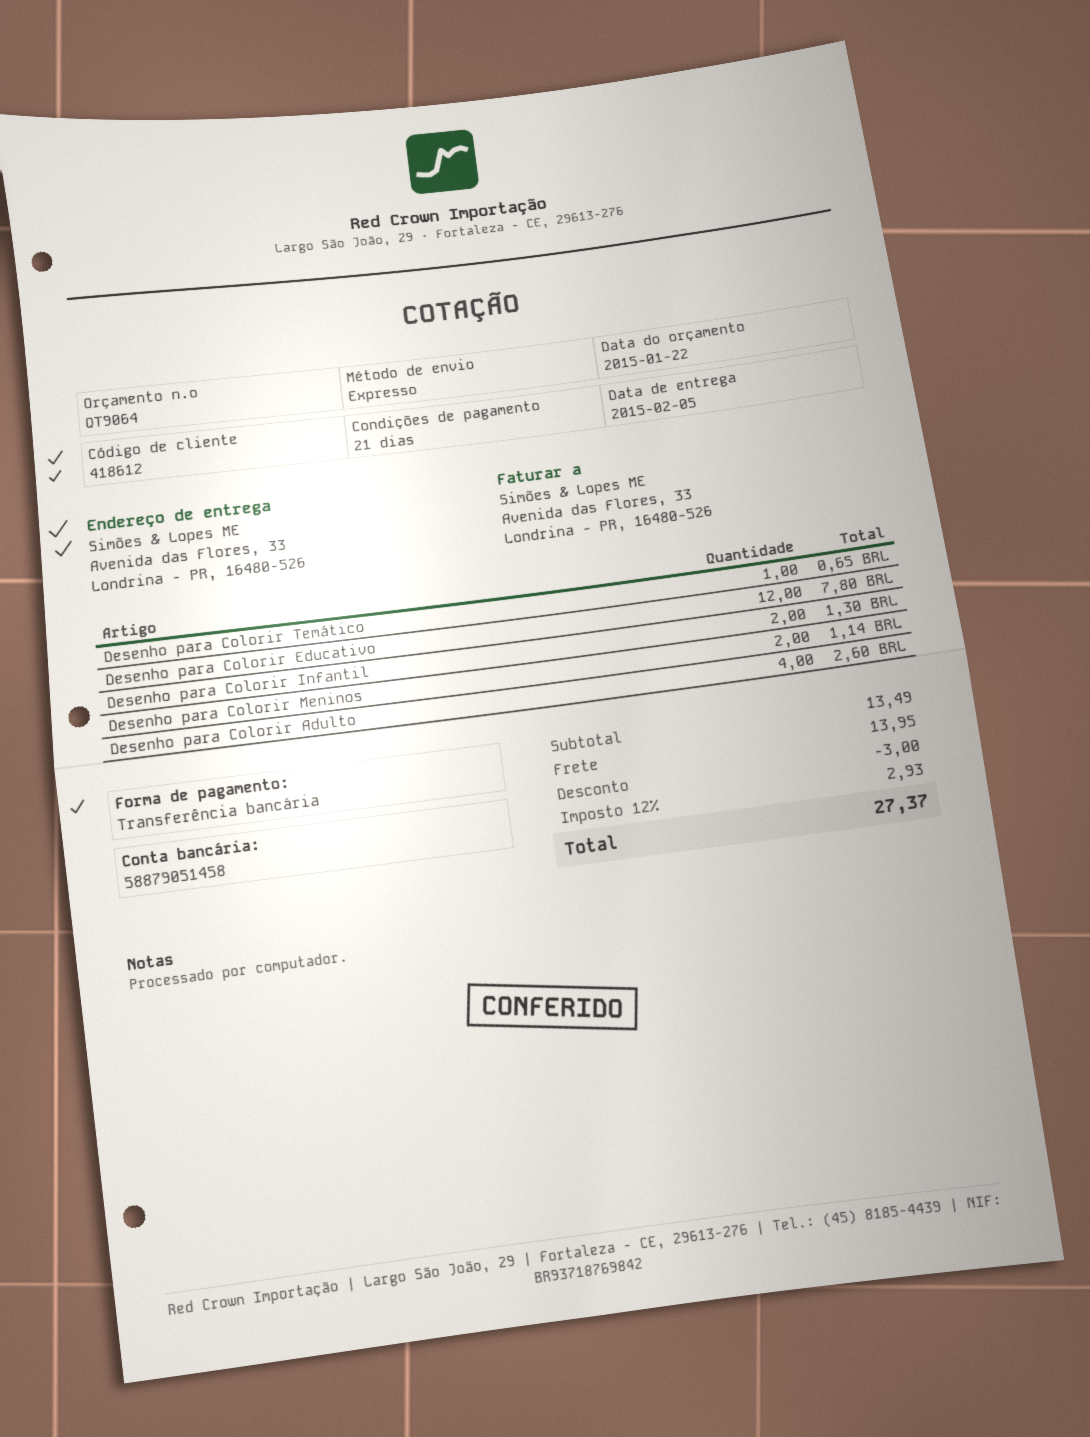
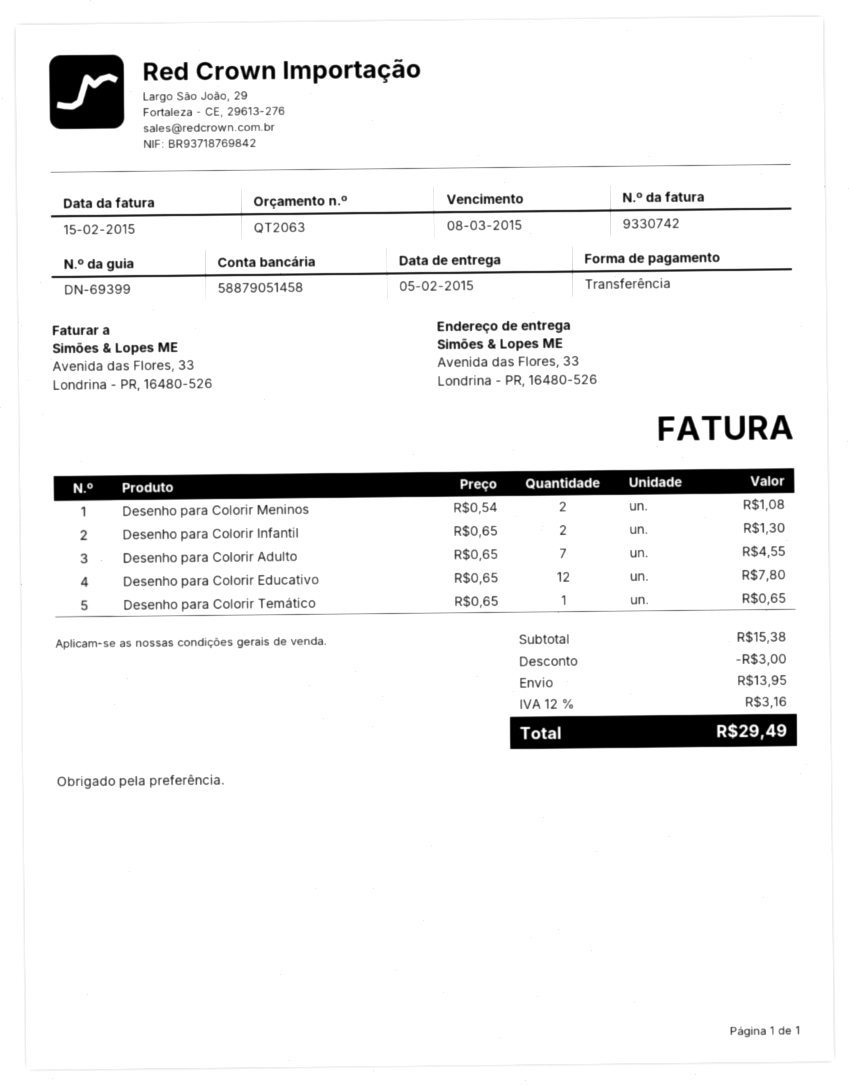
quote number: QT9064 -> QT2063
Desenho para Colorir Meninos: 2 for 1.14 -> 2 for 1.08
Desenho para Colorir Adulto: 4 for 2.60 -> 7 for 4.55
subtotal: 13.49 -> 15.38
tax: 12% = 2.93 -> 12% = 3.16
total: 27.37 -> 29.49

